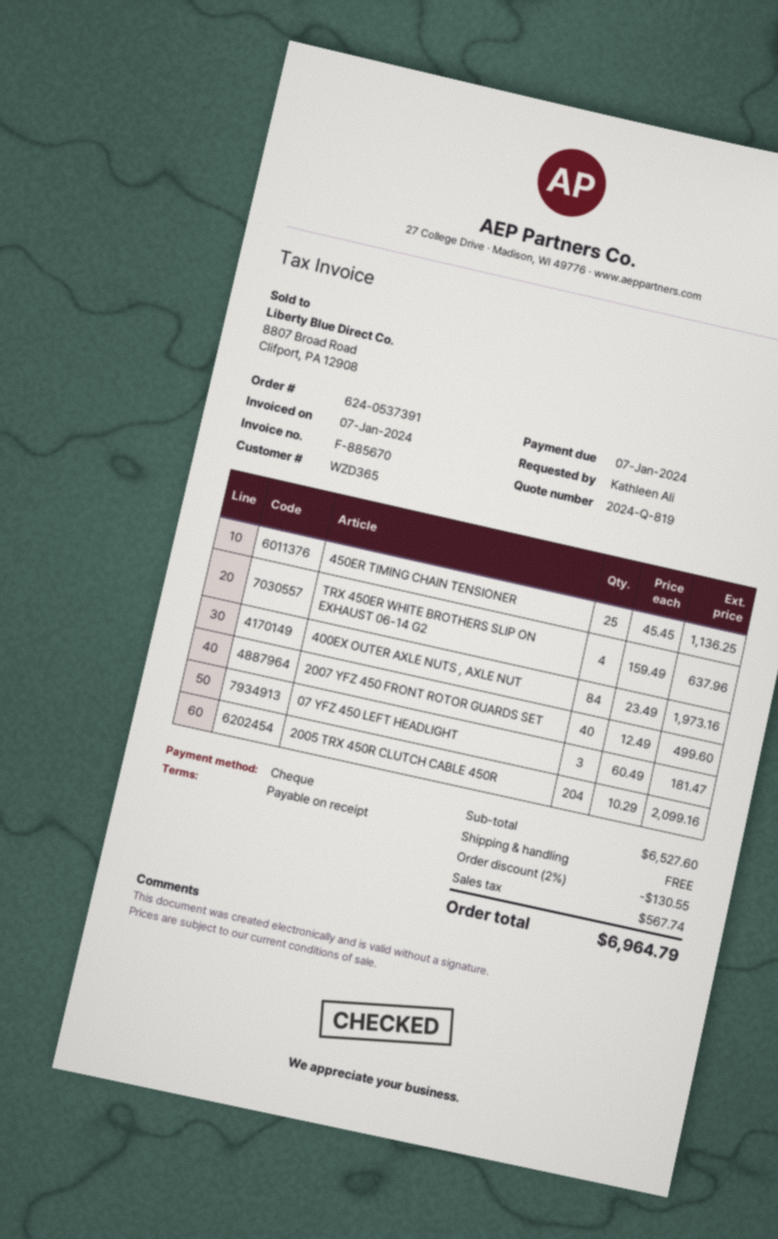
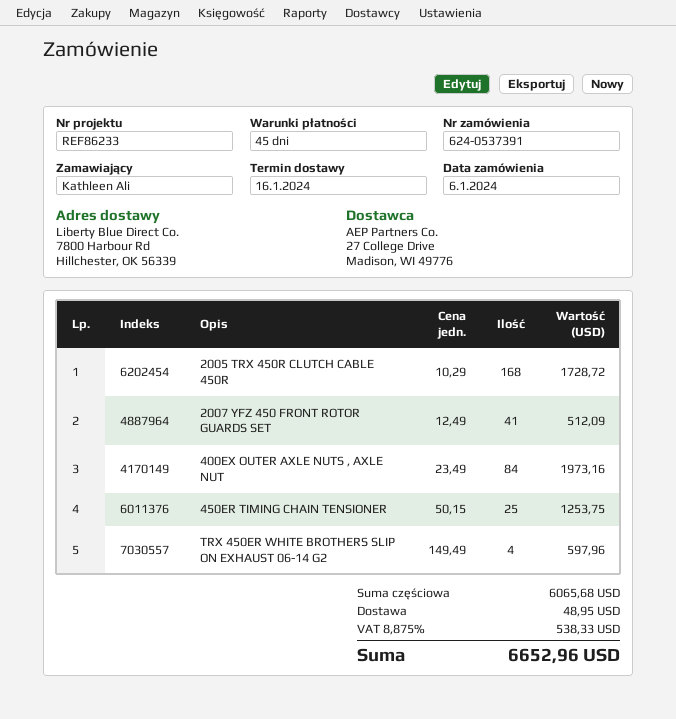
payment terms: on receipt -> 45 days
450ER TIMING CHAIN TENSIONER: 25 x 45.45 = 1136.25 -> 25 x 50.15 = 1253.75
TRX 450ER WHITE BROTHERS SLIP ON EXHAUST 06-14 G2: 4 x 159.49 = 637.96 -> 4 x 149.49 = 597.96
2007 YFZ 450 FRONT ROTOR GUARDS SET: 40 x 12.49 = 499.60 -> 41 x 12.49 = 512.09
07 YFZ 450 LEFT HEADLIGHT: 3 x 60.49 = 181.47 -> none
2005 TRX 450R CLUTCH CABLE 450R: 204 x 10.29 = 2099.16 -> 168 x 10.29 = 1728.72
subtotal: 6527.60 -> 6065.68
discount: 2% = 130.55 -> none
shipping: 0.00 -> 48.95
tax: 567.74 -> 538.33
total: 6964.79 -> 6652.96

